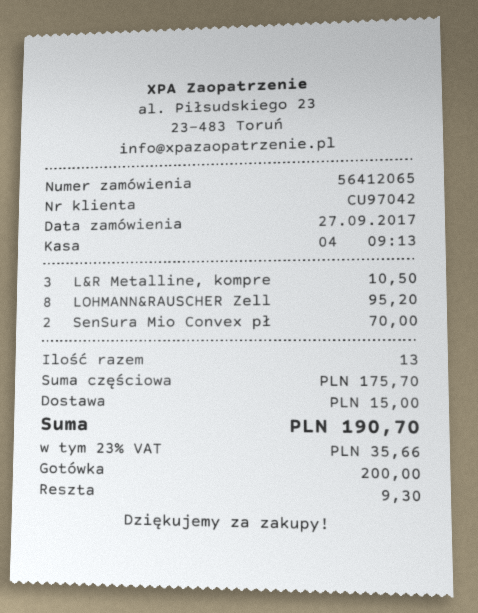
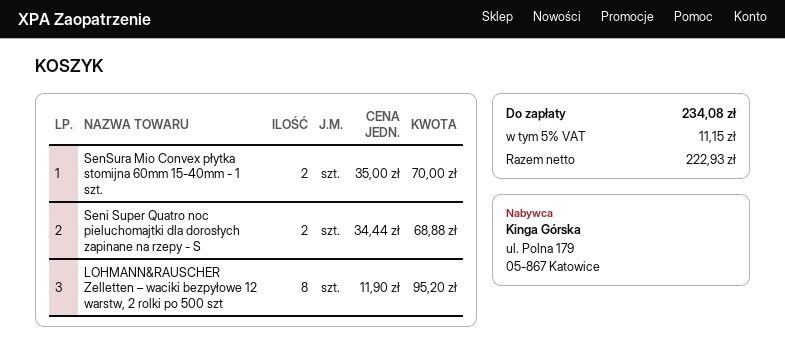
L&R Metalline, kompre: 3 for 10.50 -> none
Seni Super Quatro noc pieluchomajtki dla dorosłych zapinane na rzepy - S: none -> 2 for 68.88
shipping: 15.00 -> none
tax: 23% = 35.66 -> 5% = 11.15
total: 190.70 -> 234.08

